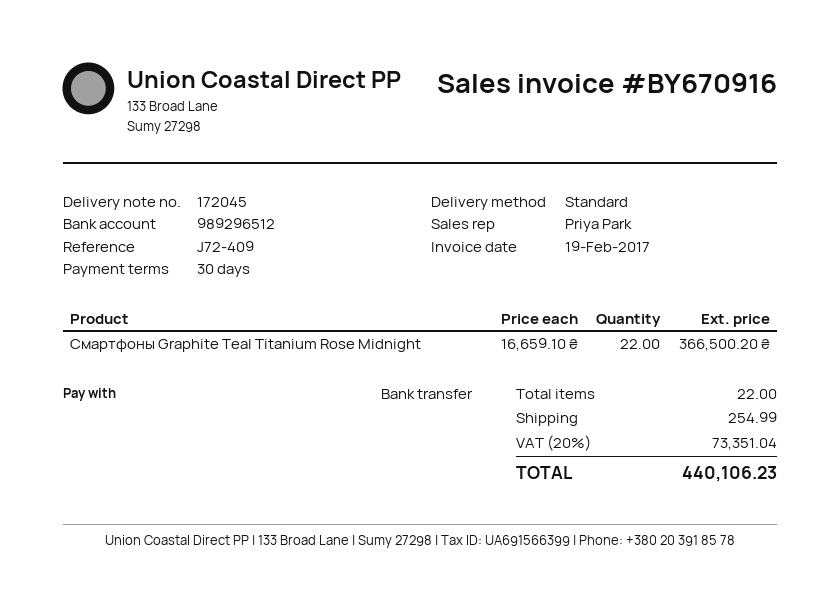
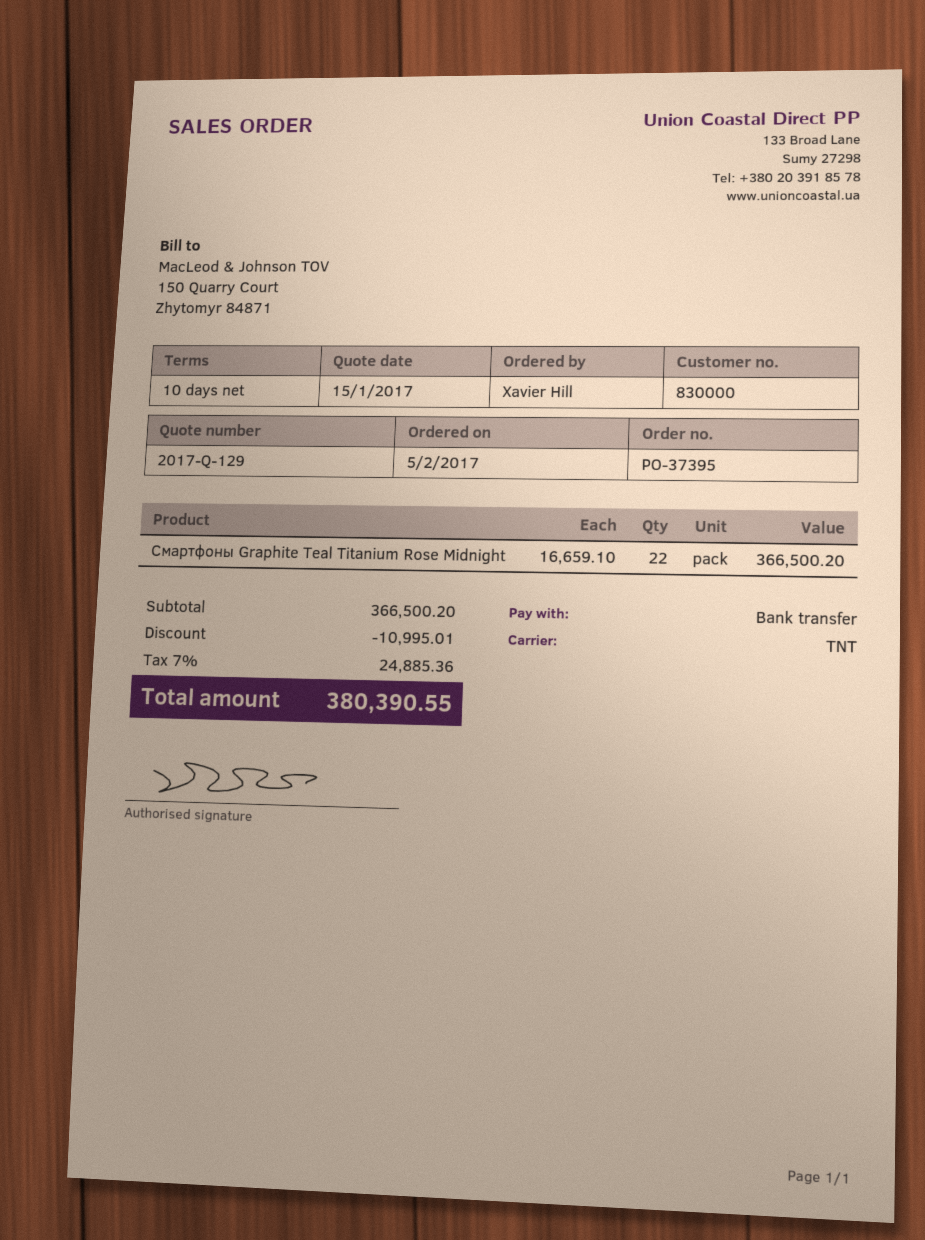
payment terms: 30 days -> 10 days
shipping method: standard -> TNT
discount: none -> 10995.01
shipping: 254.99 -> none
tax: 20% = 73351.04 -> 7% = 24885.36
total: 440106.23 -> 380390.55

